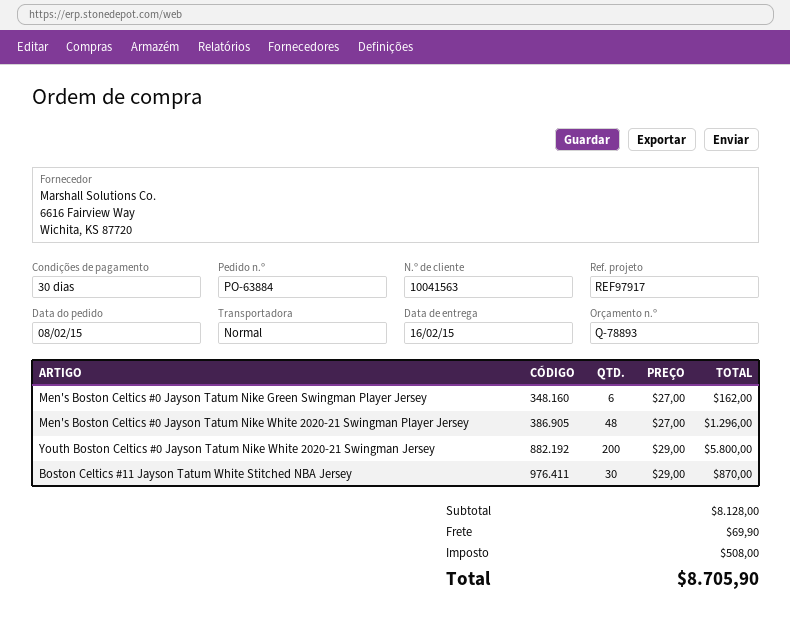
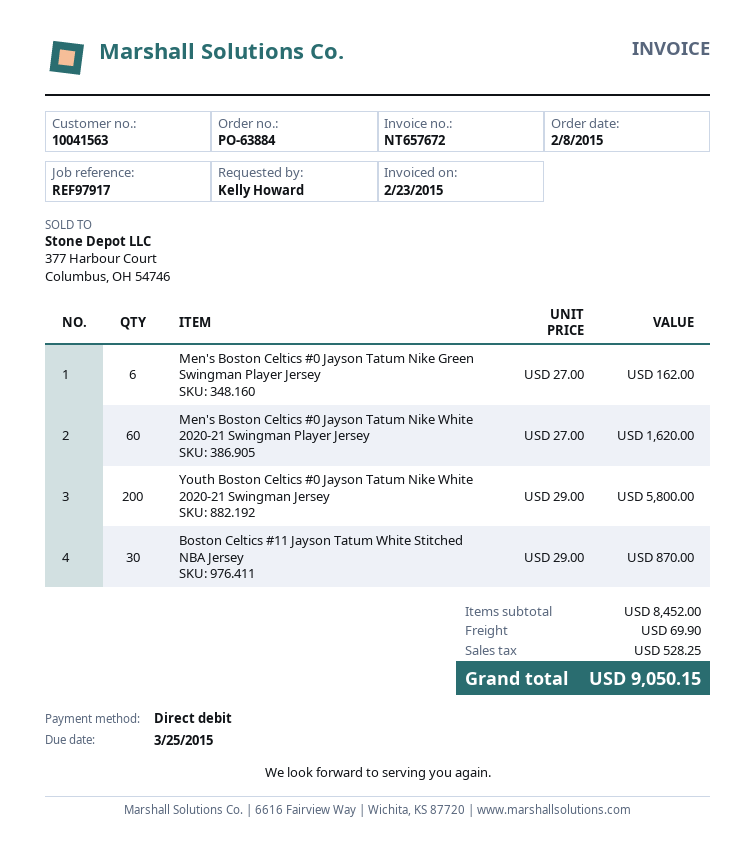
Men's Boston Celtics #0 Jayson Tatum Nike White 2020-21 Swingman Player Jersey: 48 x 27.00 = 1296.00 -> 60 x 27.00 = 1620.00
subtotal: 8128.00 -> 8452.00
tax: 508.00 -> 528.25
total: 8705.90 -> 9050.15

